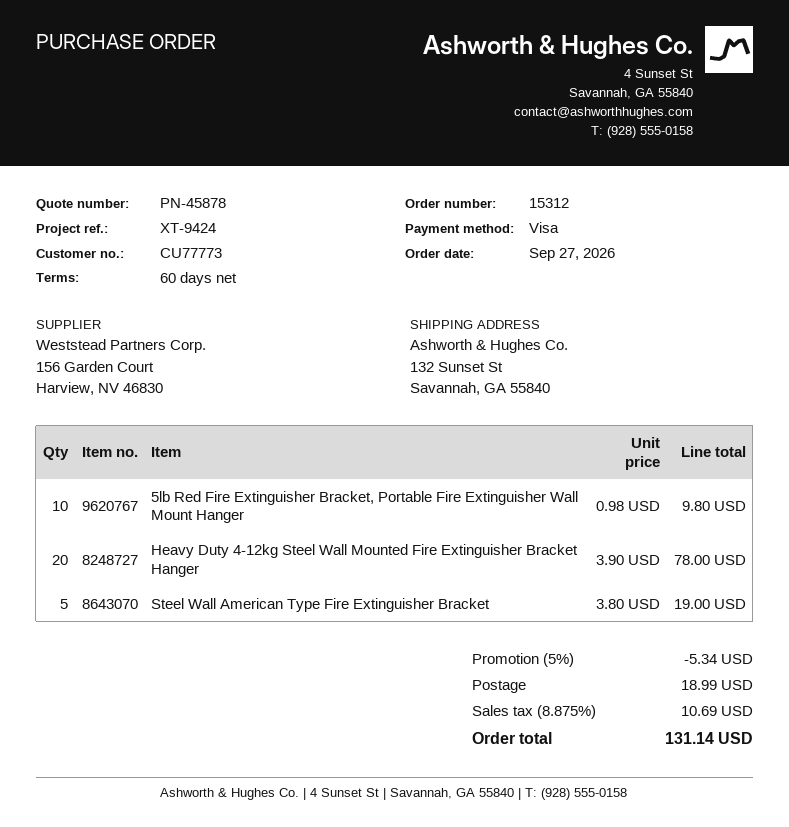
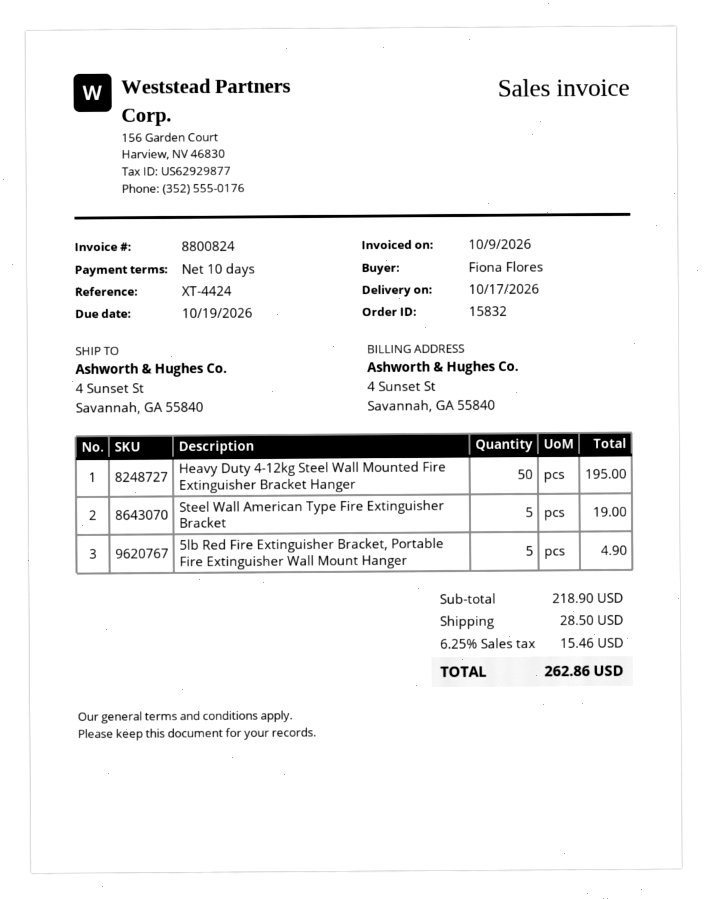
order number: 15312 -> 15832
payment terms: 60 days -> 10 days
reference: XT-9424 -> XT-4424
ship to: 132 Sunset St, Savannah, GA 55840 -> 4 Sunset St, Savannah, GA 55840
5lb Red Fire Extinguisher Bracket, Portable Fire Extinguisher Wall Mount Hanger: 10 for 9.80 -> 5 for 4.90
Heavy Duty 4-12kg Steel Wall Mounted Fire Extinguisher Bracket Hanger: 20 for 78.00 -> 50 for 195.00
discount: 5% = 5.34 -> none
shipping: 18.99 -> 28.50
tax: 8.875% = 10.69 -> 6.25% = 15.46
total: 131.14 -> 262.86

